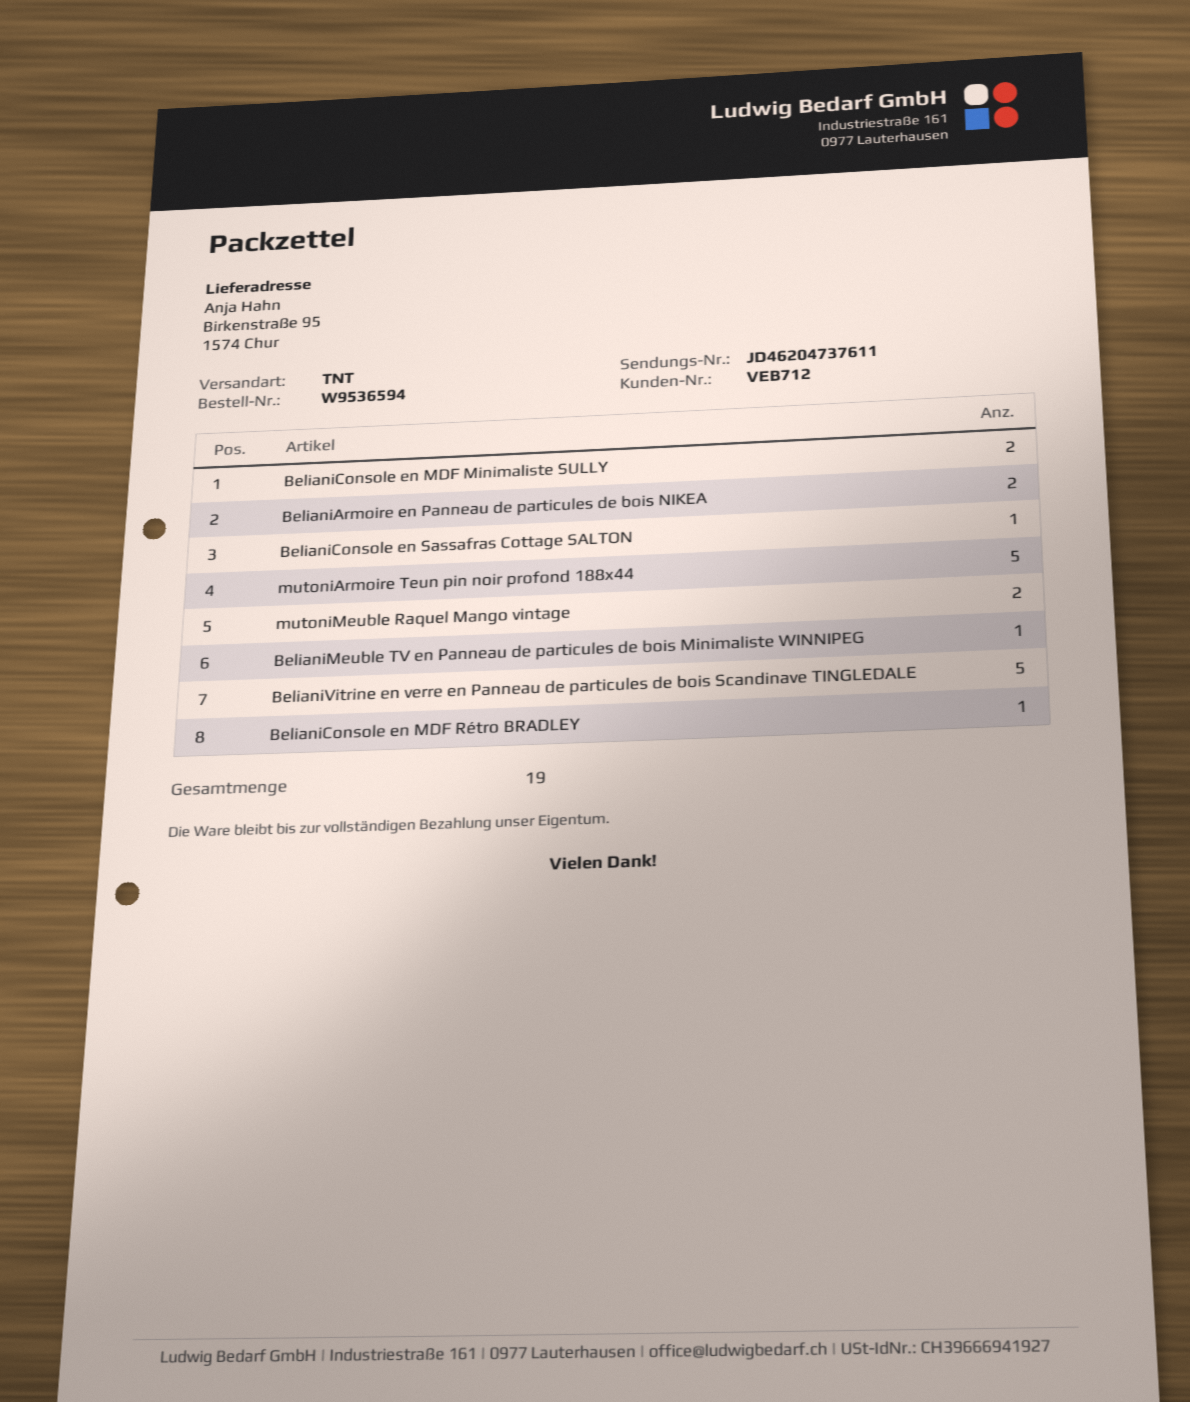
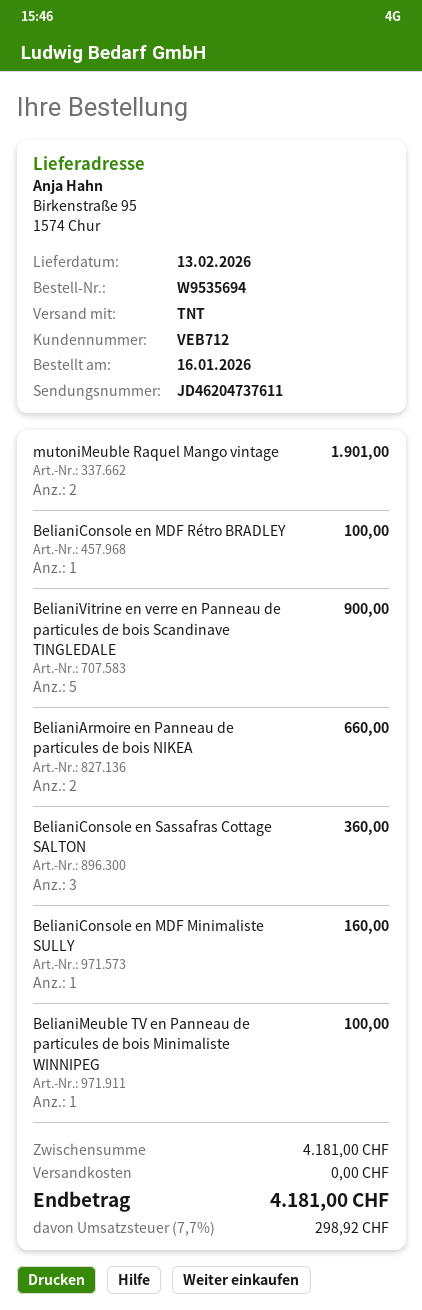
order number: W9536594 -> W9535694
BelianiConsole en MDF Minimaliste SULLY: 2 -> 1
BelianiConsole en Sassafras Cottage SALTON: 1 -> 3
mutoniArmoire Teun pin noir profond 188x44: 5 -> none

